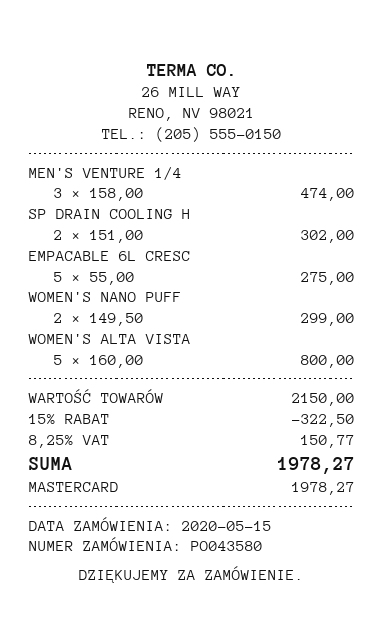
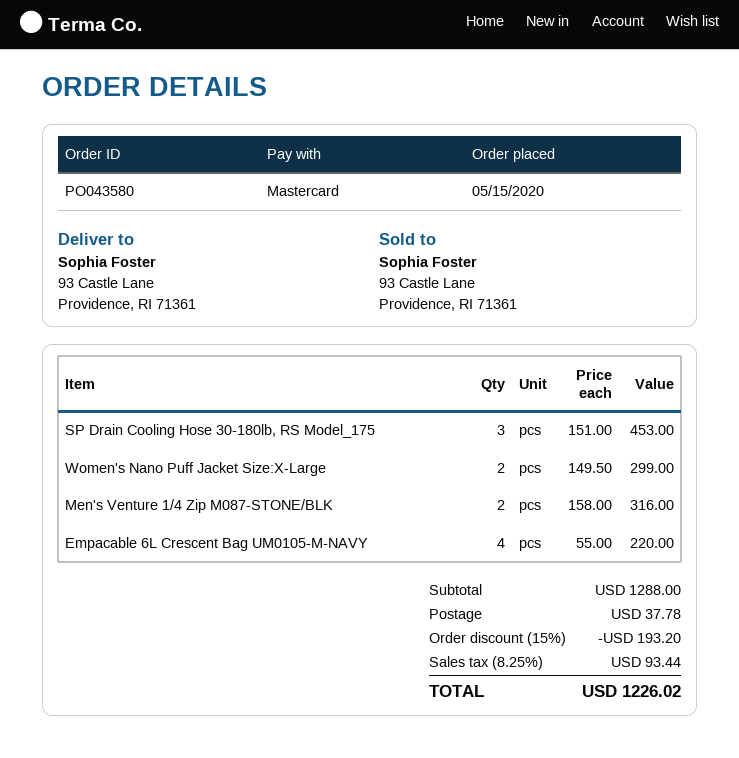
MEN'S VENTURE 1/4: 3 x 158.00 = 474.00 -> 2 x 158.00 = 316.00
SP DRAIN COOLING H: 2 x 151.00 = 302.00 -> 3 x 151.00 = 453.00
EMPACABLE 6L CRESC: 5 x 55.00 = 275.00 -> 4 x 55.00 = 220.00
WOMEN'S ALTA VISTA: 5 x 160.00 = 800.00 -> none
subtotal: 2150.00 -> 1288.00
discount: 15% = 322.50 -> 15% = 193.20
shipping: none -> 37.78
tax: 8.25% = 150.77 -> 8.25% = 93.44
total: 1978.27 -> 1226.02

